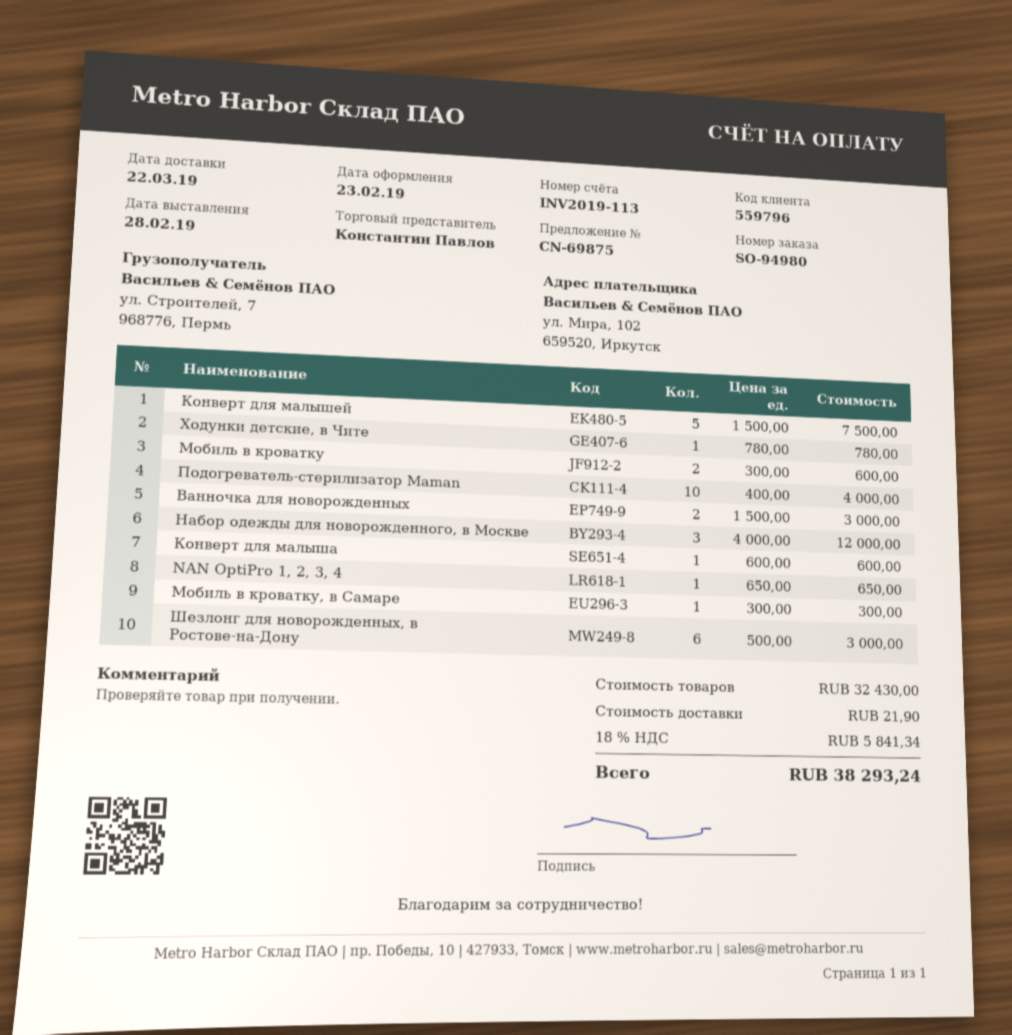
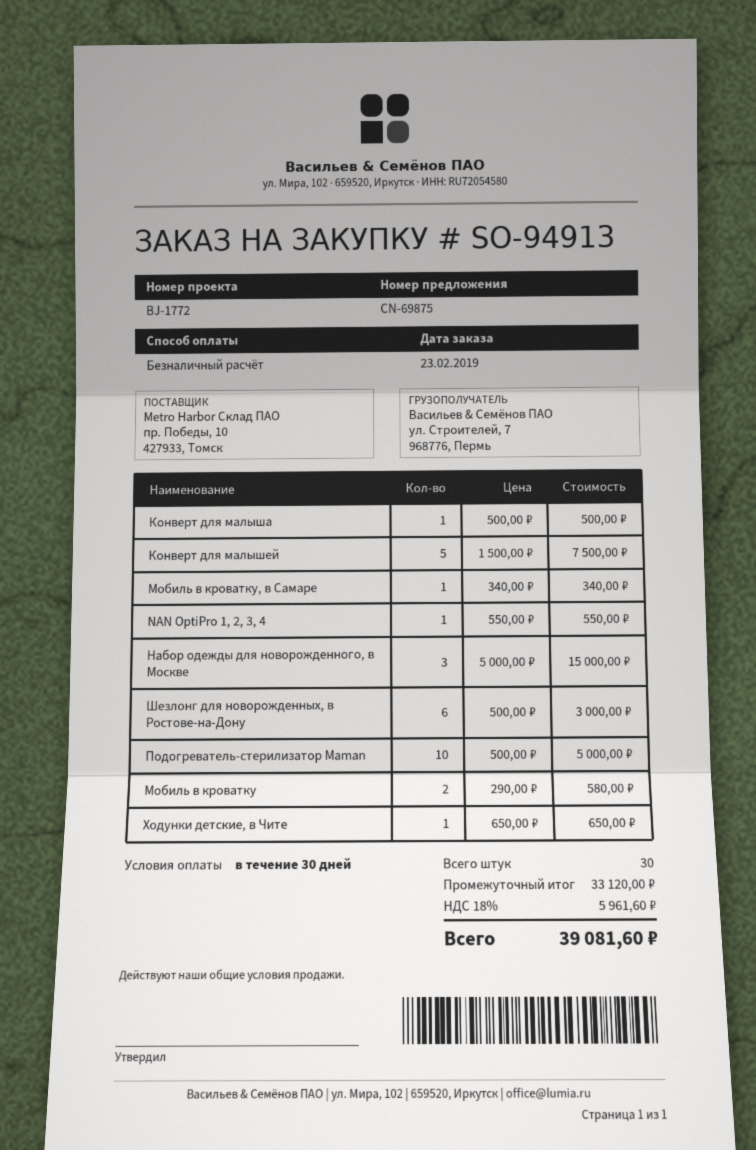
order number: SO-94980 -> SO-94913
Ходунки детские, в Чите: 1 x 780.00 = 780.00 -> 1 x 650.00 = 650.00
Мобиль в кроватку: 2 x 300.00 = 600.00 -> 2 x 290.00 = 580.00
Подогреватель-стерилизатор Maman: 10 x 400.00 = 4000.00 -> 10 x 500.00 = 5000.00
Ванночка для новорожденных: 2 x 1500.00 = 3000.00 -> none
Набор одежды для новорожденного, в Москве: 3 x 4000.00 = 12000.00 -> 3 x 5000.00 = 15000.00
Конверт для малыша: 1 x 600.00 = 600.00 -> 1 x 500.00 = 500.00
NAN OptiPro 1, 2, 3, 4: 1 x 650.00 = 650.00 -> 1 x 550.00 = 550.00
Мобиль в кроватку, в Самаре: 1 x 300.00 = 300.00 -> 1 x 340.00 = 340.00
subtotal: 32430.00 -> 33120.00
shipping: 21.90 -> none
tax: 18% = 5841.34 -> 18% = 5961.60
total: 38293.24 -> 39081.60

